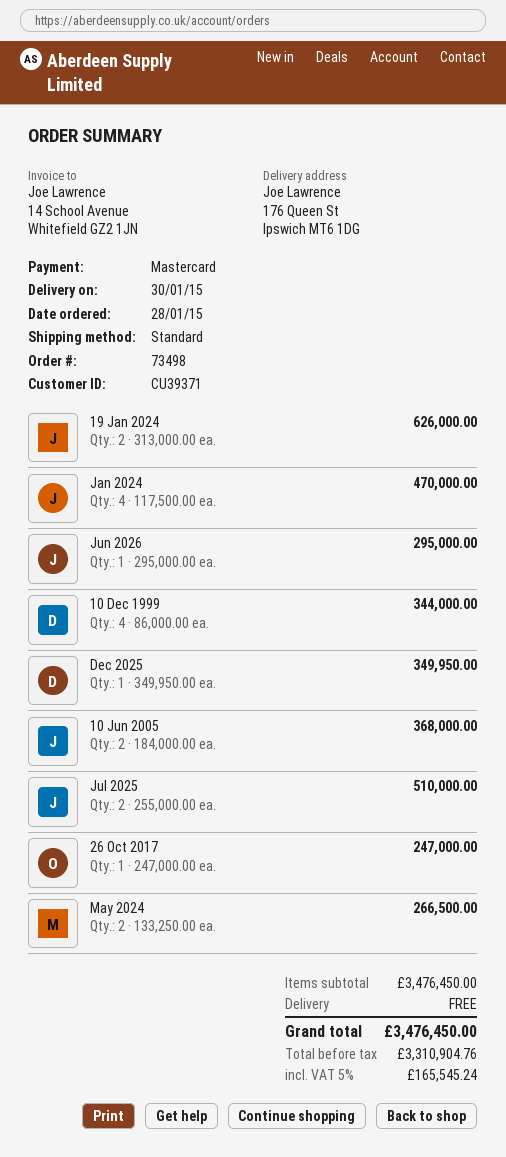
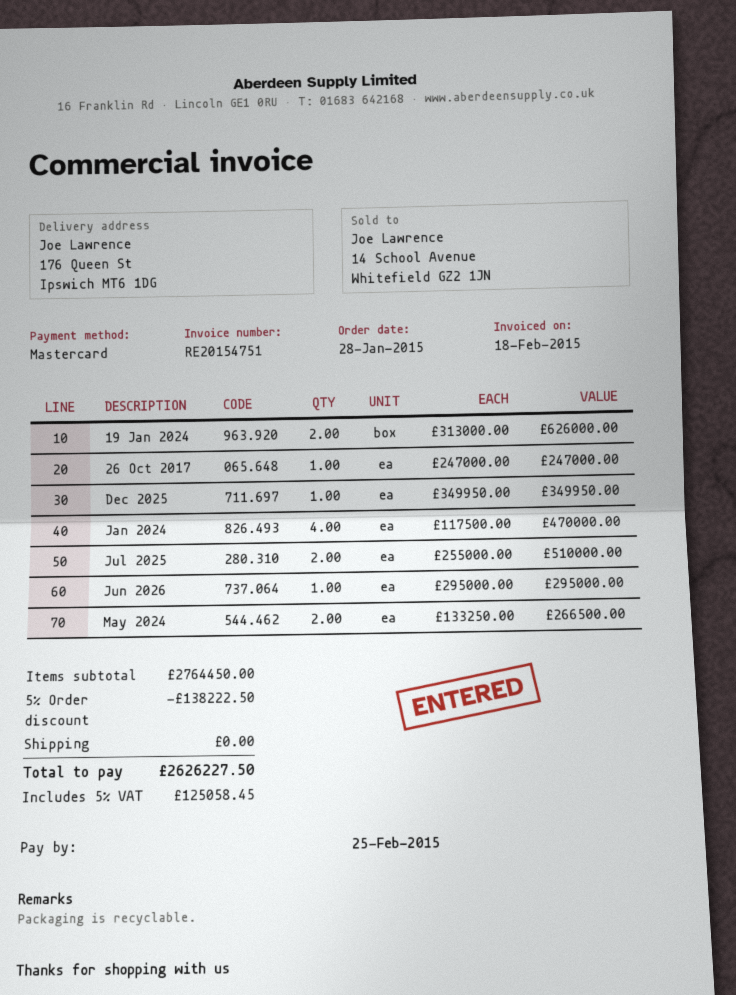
10 Dec 1999: 4 x 86000.00 = 344000.00 -> none
10 Jun 2005: 2 x 184000.00 = 368000.00 -> none
subtotal: 3476450.00 -> 2764450.00
discount: none -> 5% = 138222.50
tax: 5% = 165545.24 -> 5% = 125058.45
total: 3476450.00 -> 2626227.50

